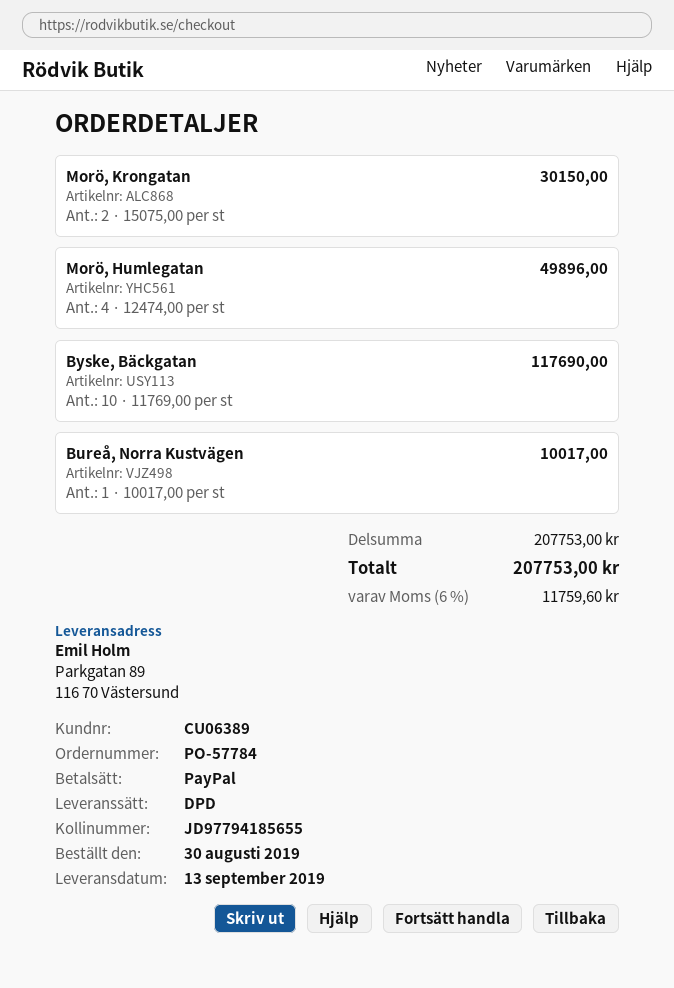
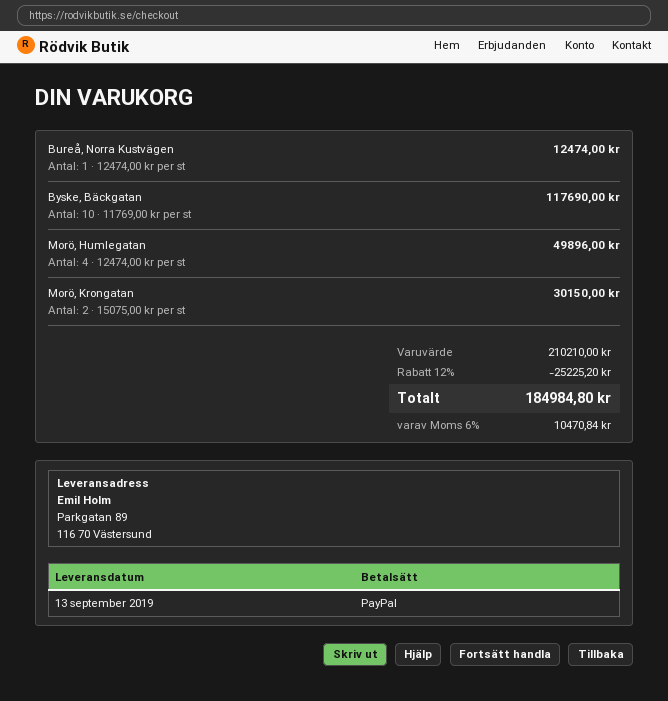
Bureå, Norra Kustvägen: 1 x 10017.00 = 10017.00 -> 1 x 12474.00 = 12474.00
subtotal: 207753.00 -> 210210.00
discount: none -> 12% = 25225.20
tax: 6% = 11759.60 -> 6% = 10470.84
total: 207753.00 -> 184984.80

